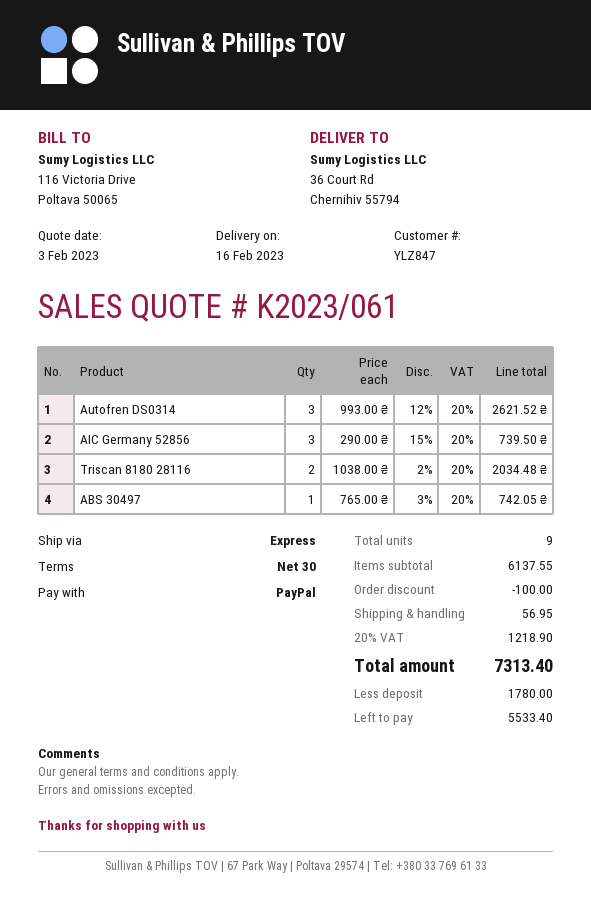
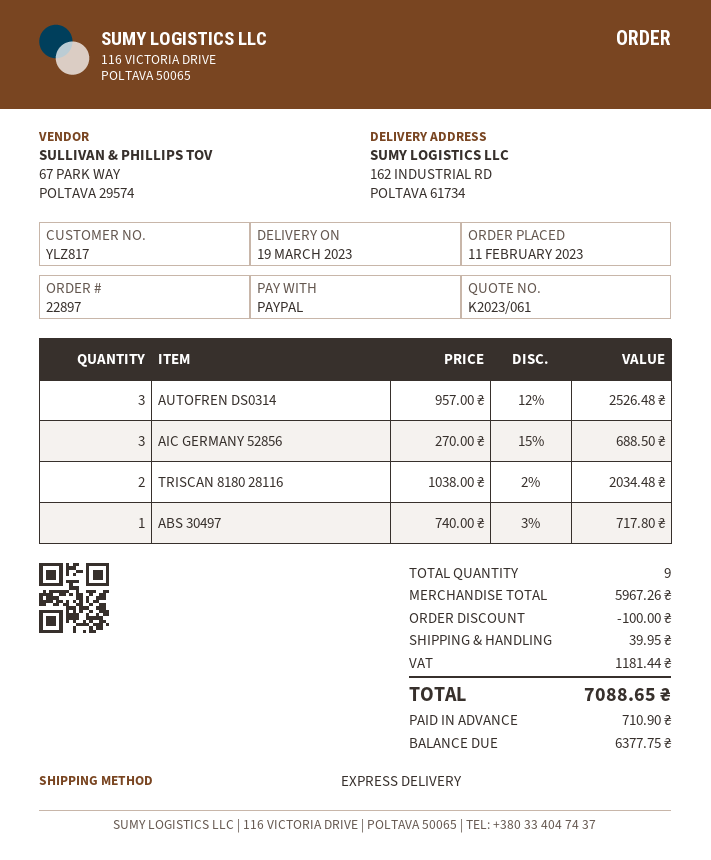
delivery date: 2023-02-16 -> 2023-03-19
customer number: YLZ847 -> YLZ817
ship to: 36 Court Rd, Chernihiv 55794 -> 162 INDUSTRIAL RD, POLTAVA 61734
Autofren DS0314: 3 x 993.00 - 12% = 2621.52 -> 3 x 957.00 - 12% = 2526.48
AIC Germany 52856: 3 x 290.00 - 15% = 739.50 -> 3 x 270.00 - 15% = 688.50
ABS 30497: 1 x 765.00 - 3% = 742.05 -> 1 x 740.00 - 3% = 717.80
subtotal: 6137.55 -> 5967.26
shipping: 56.95 -> 39.95
tax: 1218.90 -> 1181.44
total: 7313.40 -> 7088.65
deposit: 1780.00 -> 710.90
balance: 5533.40 -> 6377.75

